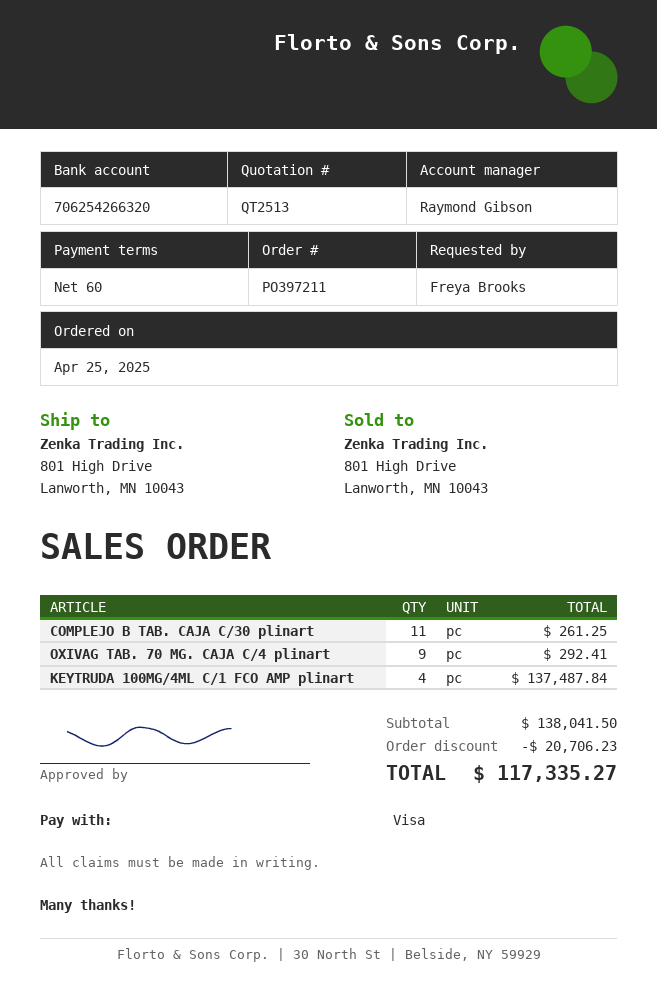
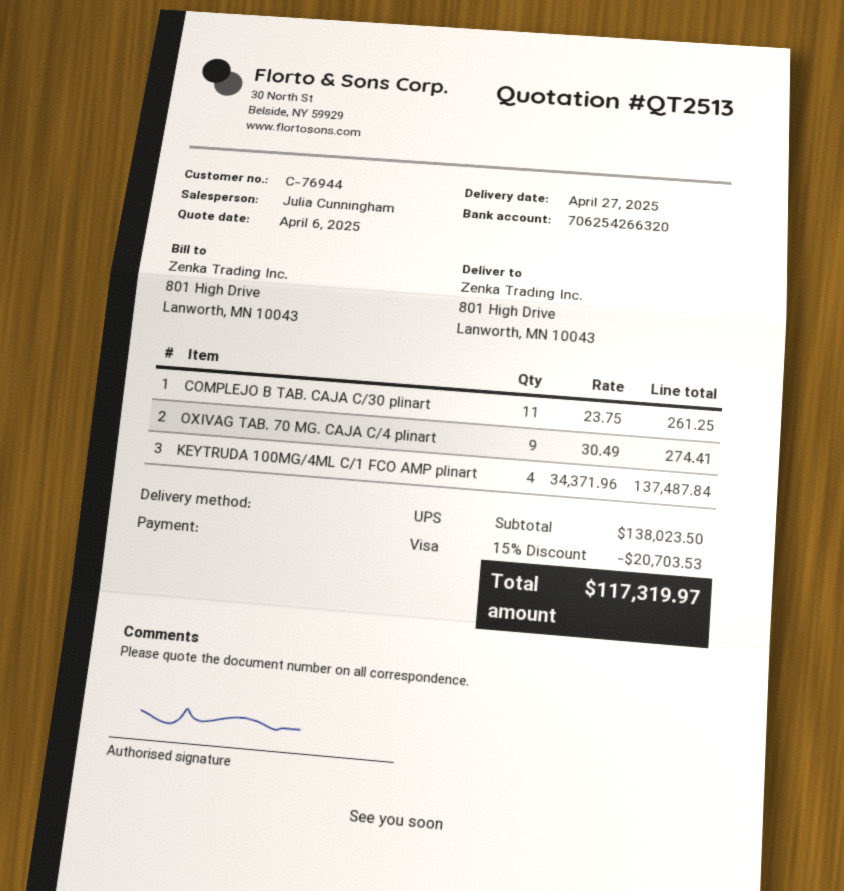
sales rep: Raymond Gibson -> Julia Cunningham
OXIVAG TAB. 70 MG. CAJA C/4 plinart: 9 for 292.41 -> 9 for 274.41
subtotal: 138041.50 -> 138023.50
discount: 20706.23 -> 20703.53
total: 117335.27 -> 117319.97

